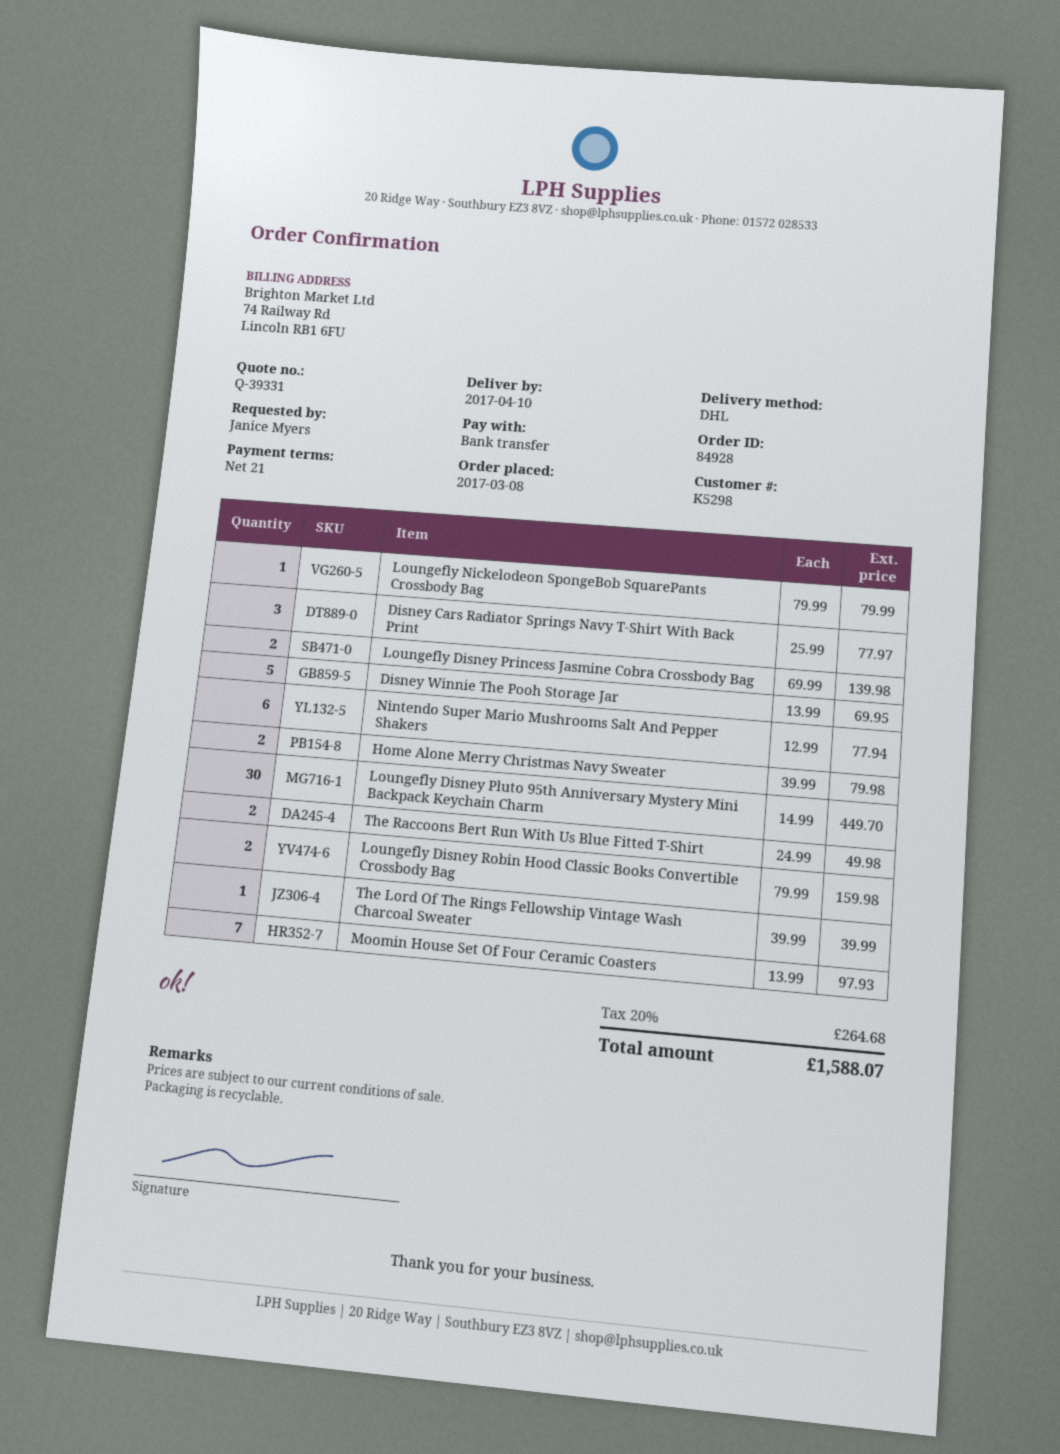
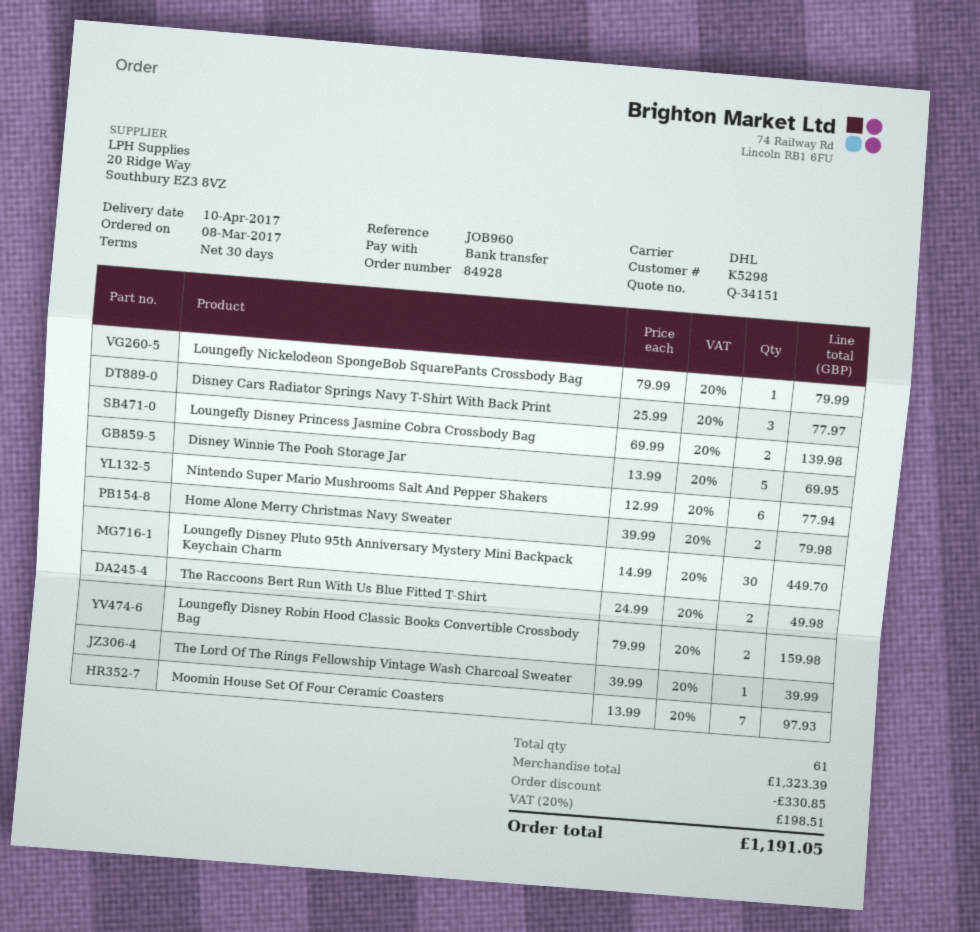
quote number: Q-39331 -> Q-34151
payment terms: 21 days -> 30 days
discount: none -> 330.85
tax: 20% = 264.68 -> 20% = 198.51
total: 1588.07 -> 1191.05

